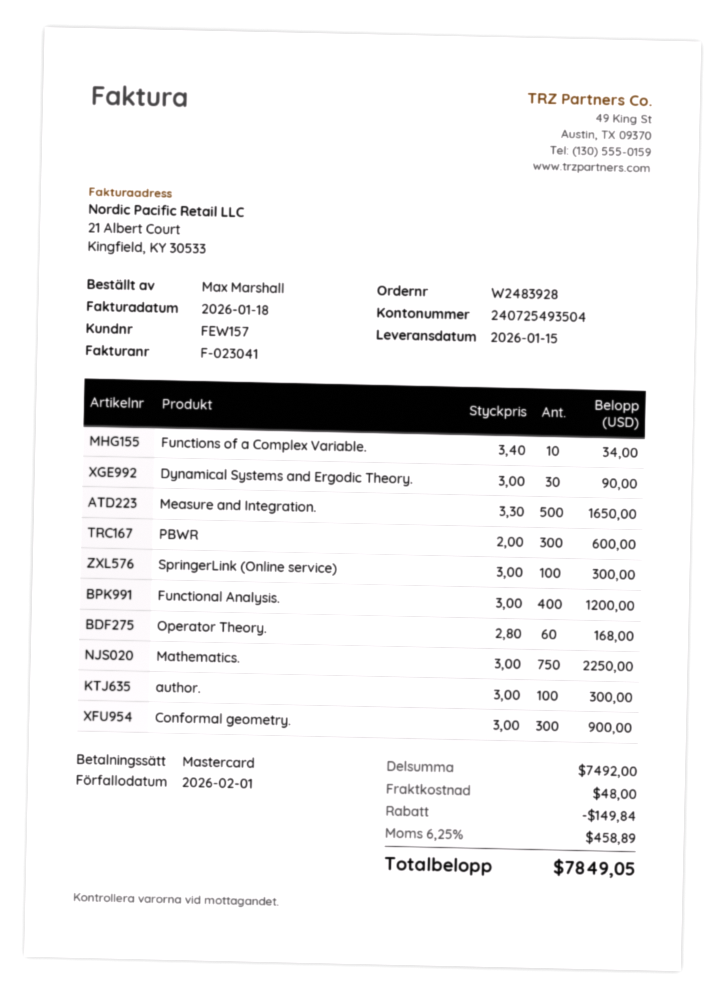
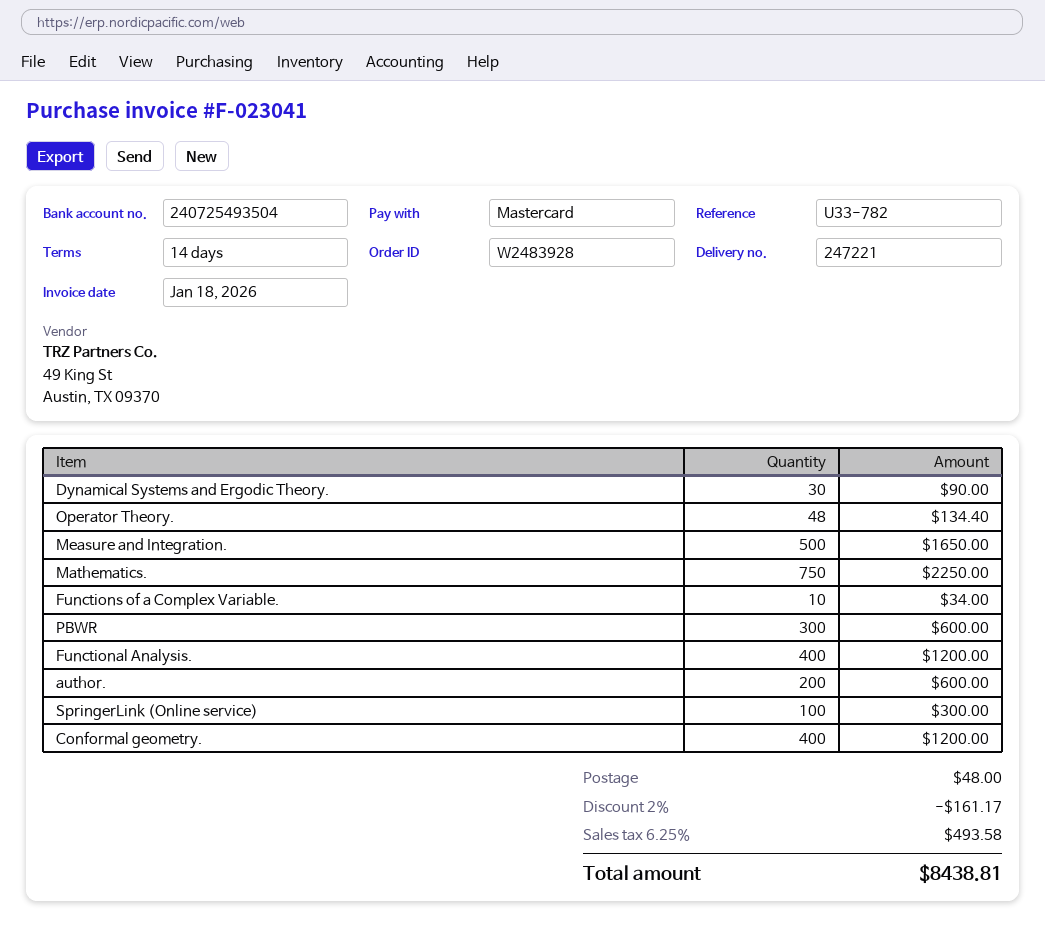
Operator Theory.: 60 for 168.00 -> 48 for 134.40
author.: 100 for 300.00 -> 200 for 600.00
Conformal geometry.: 300 for 900.00 -> 400 for 1200.00
discount: 149.84 -> 161.17
tax: 6.25% = 458.89 -> 6.25% = 493.58
total: 7849.05 -> 8438.81

